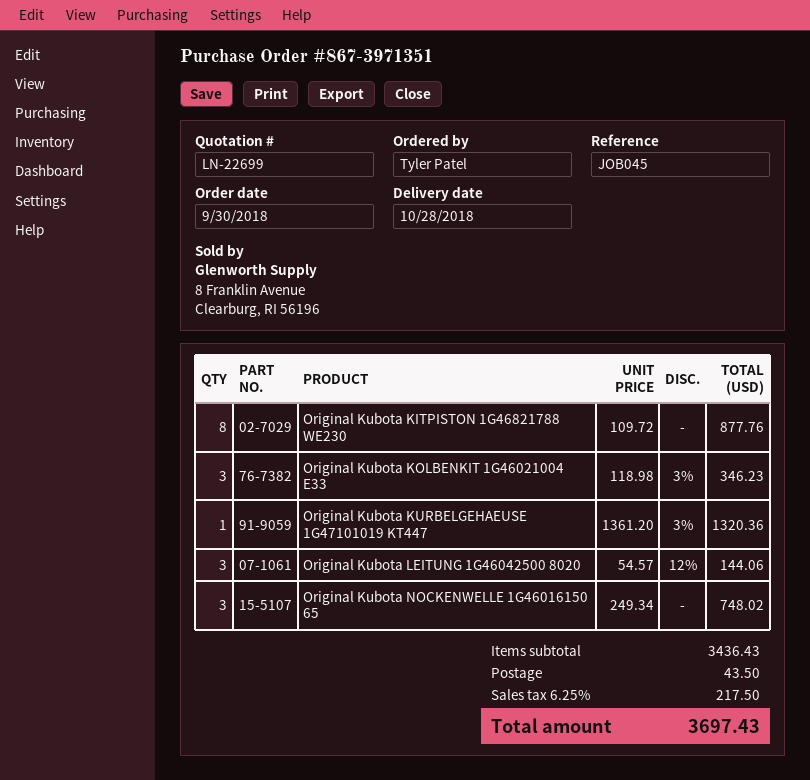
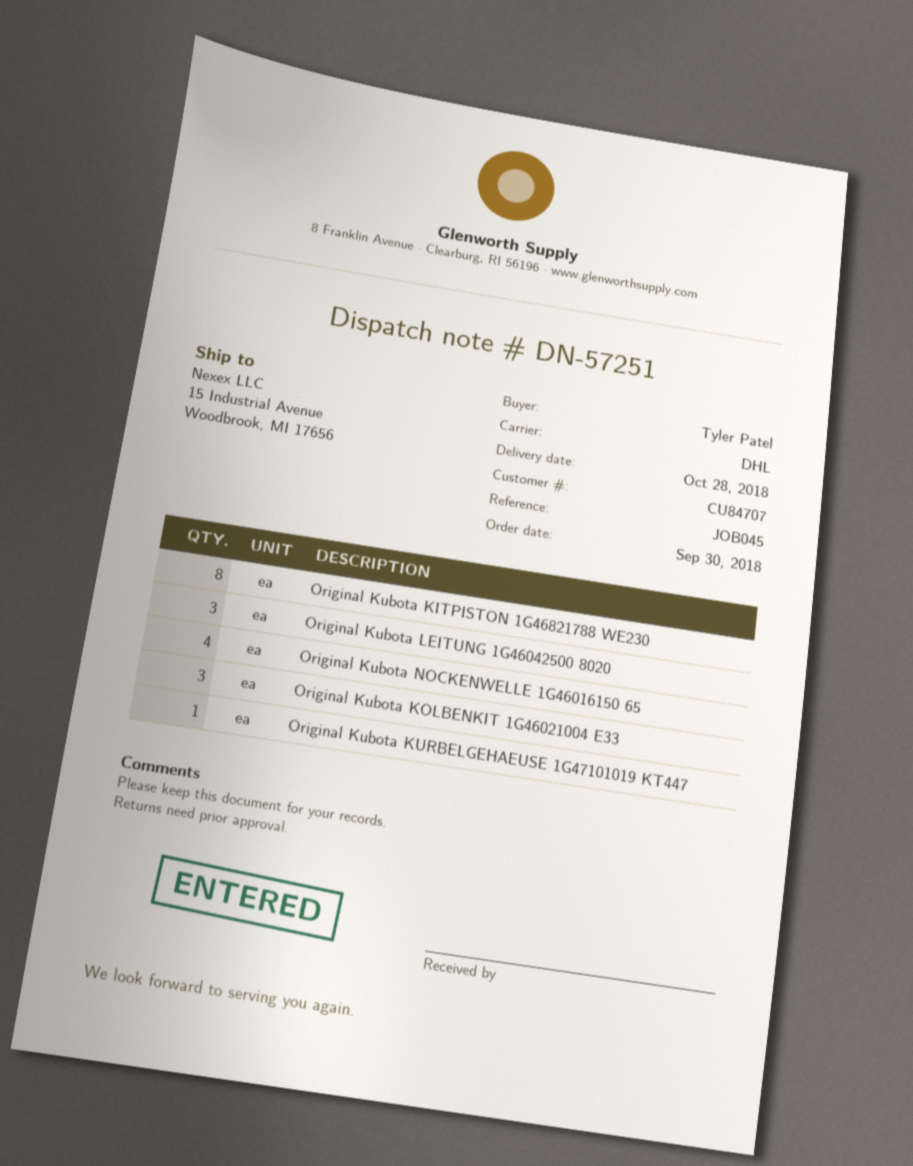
Original Kubota NOCKENWELLE 1G46016150 65: 3 -> 4

